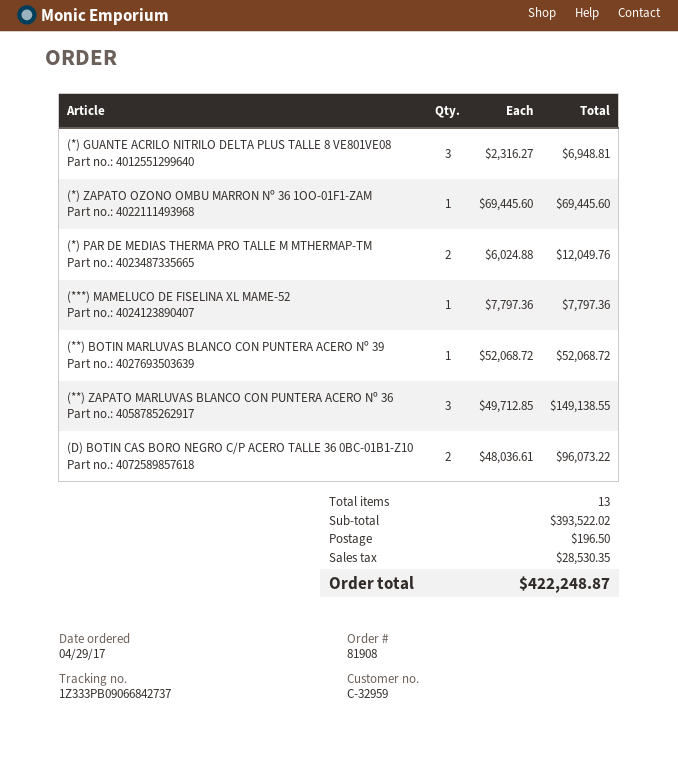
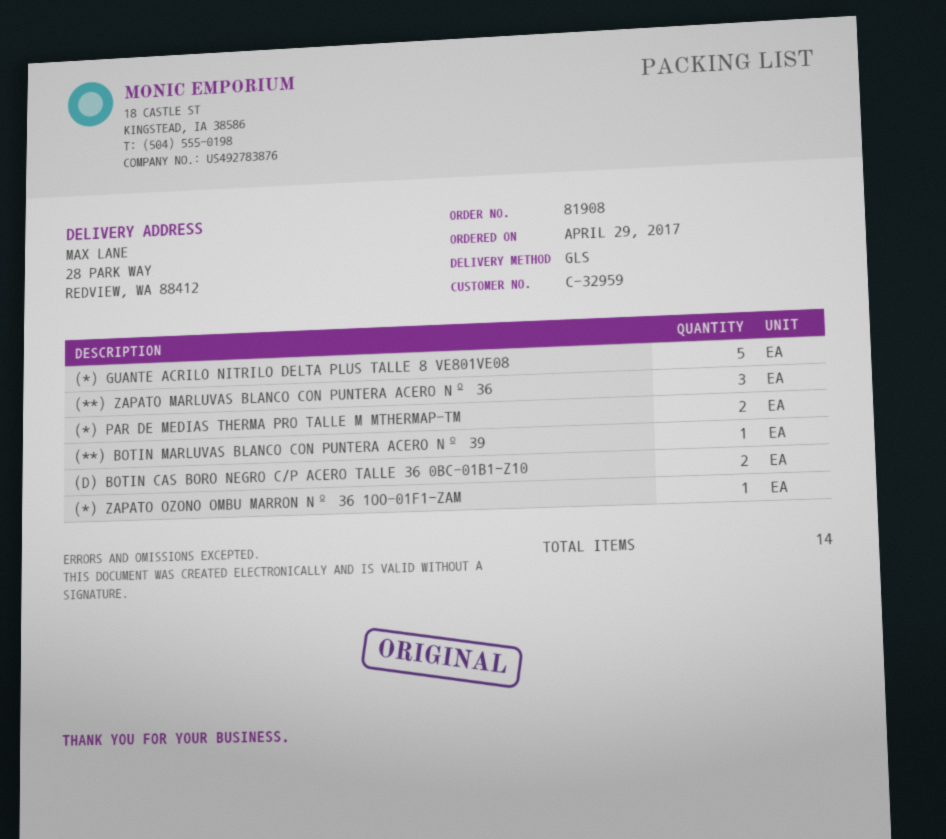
(*) GUANTE ACRILO NITRILO DELTA PLUS TALLE 8 VE801VE08: 3 -> 5
(***) MAMELUCO DE FISELINA XL MAME-52: 1 -> none
total quantity: 13 -> 14

